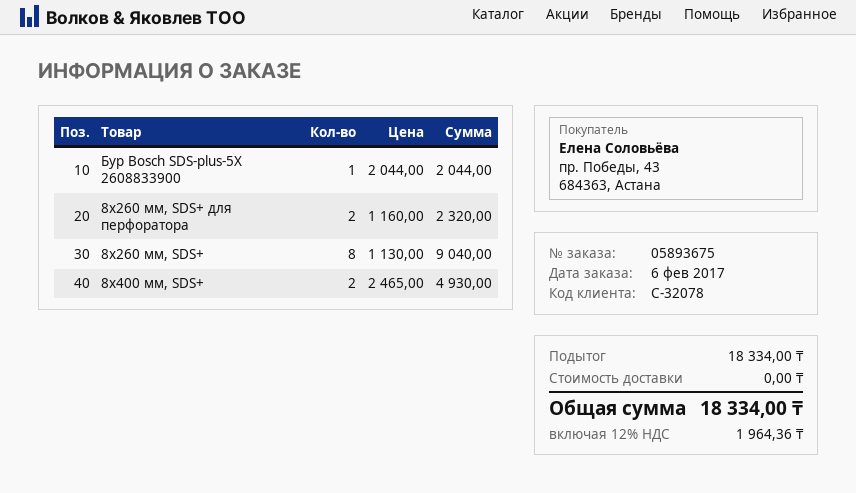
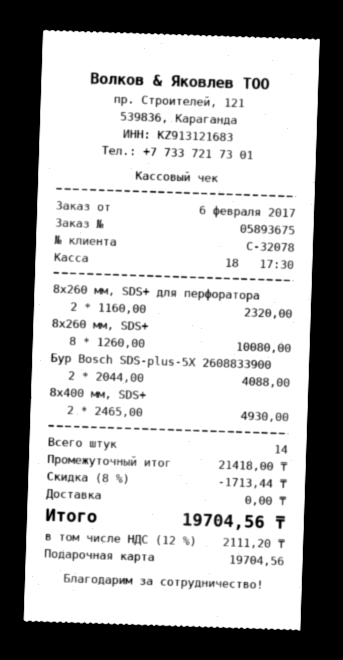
Бур Bosch SDS-plus-5X 2608833900: 1 x 2044.00 = 2044.00 -> 2 x 2044.00 = 4088.00
8x260 мм, SDS+: 8 x 1130.00 = 9040.00 -> 8 x 1260.00 = 10080.00
subtotal: 18334.00 -> 21418.00
discount: none -> 8% = 1713.44
tax: 12% = 1964.36 -> 12% = 2111.20
total: 18334.00 -> 19704.56

